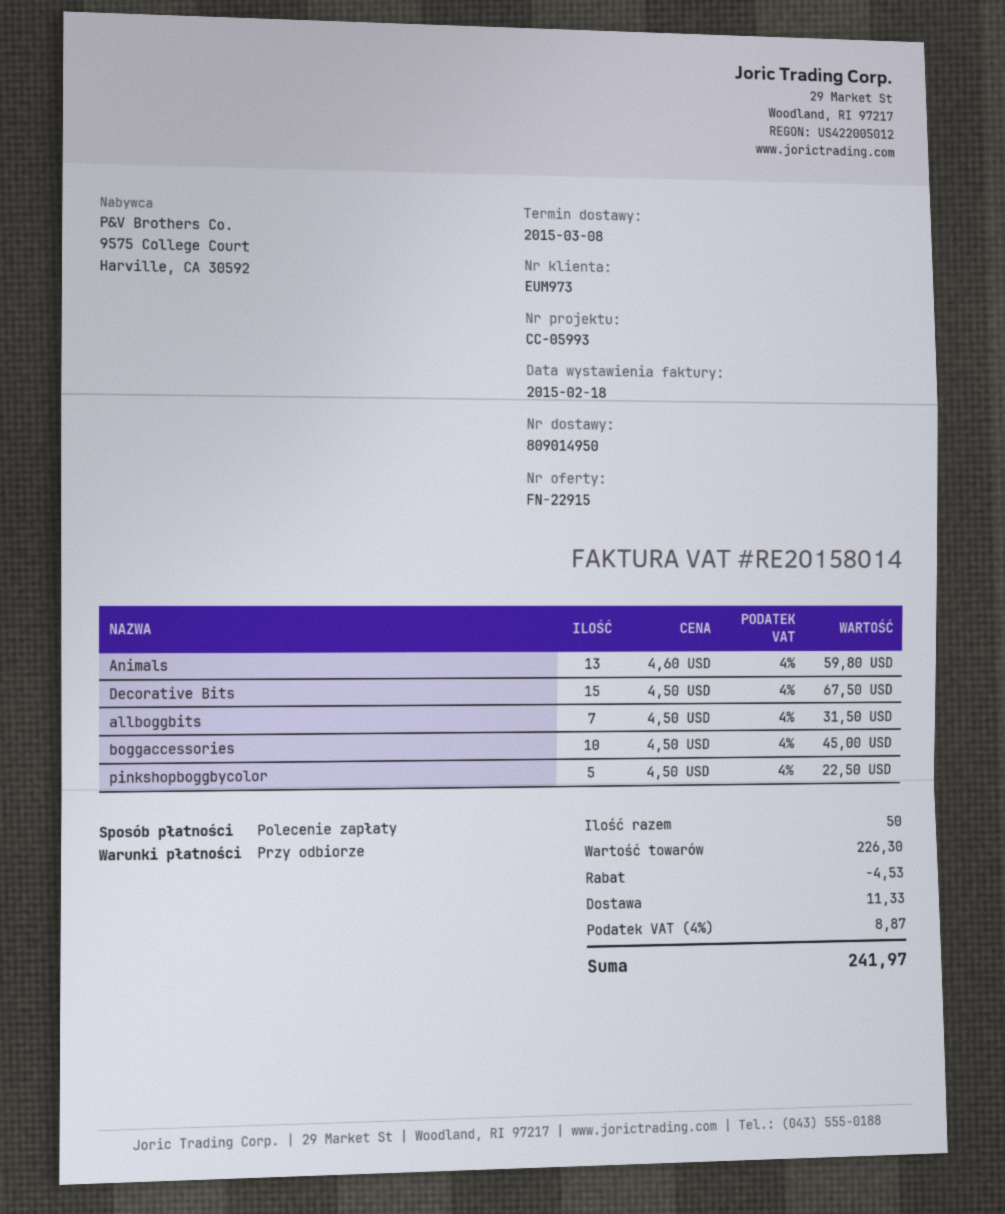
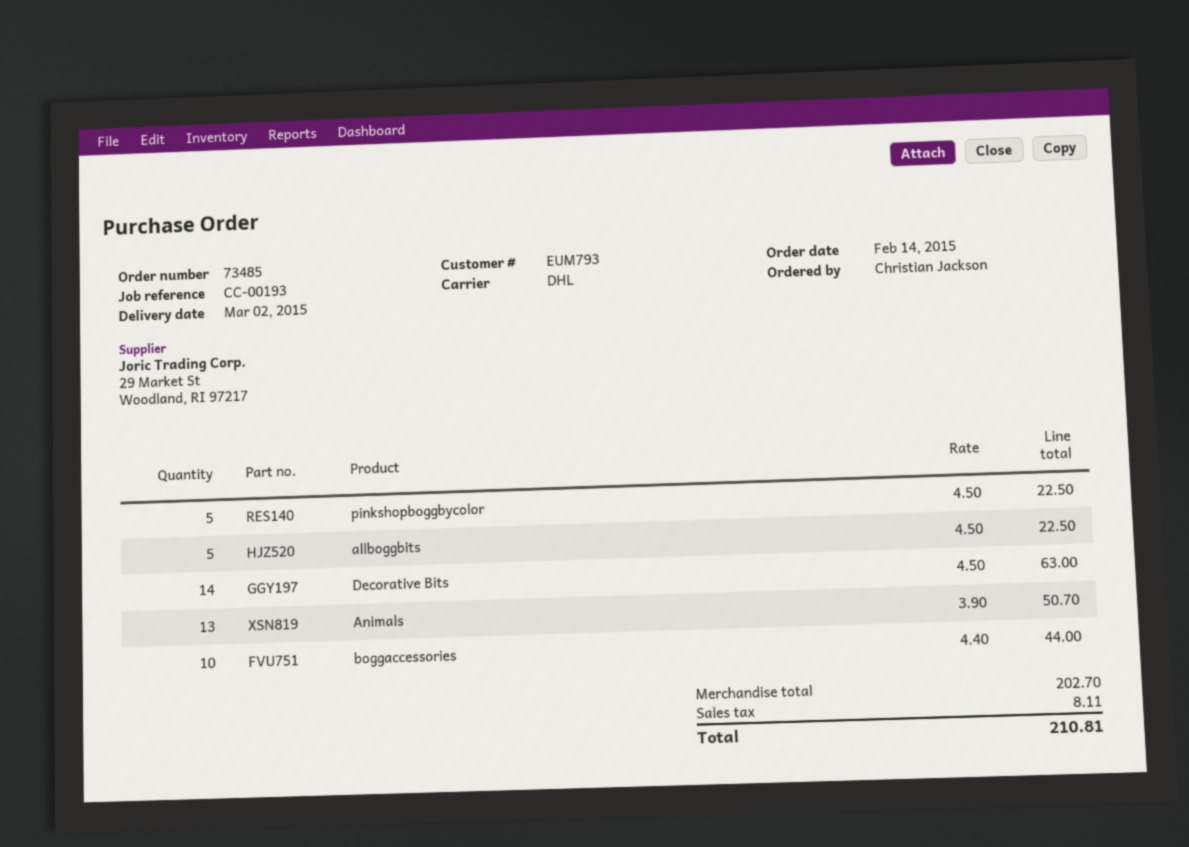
delivery date: 2015-03-08 -> 2015-03-02
customer number: EUM973 -> EUM793
reference: CC-05993 -> CC-00193
Animals: 13 x 4.60 = 59.80 -> 13 x 3.90 = 50.70
Decorative Bits: 15 x 4.50 = 67.50 -> 14 x 4.50 = 63.00
allboggbits: 7 x 4.50 = 31.50 -> 5 x 4.50 = 22.50
boggaccessories: 10 x 4.50 = 45.00 -> 10 x 4.40 = 44.00
subtotal: 226.30 -> 202.70
discount: 4.53 -> none
shipping: 11.33 -> none
tax: 8.87 -> 8.11
total: 241.97 -> 210.81

